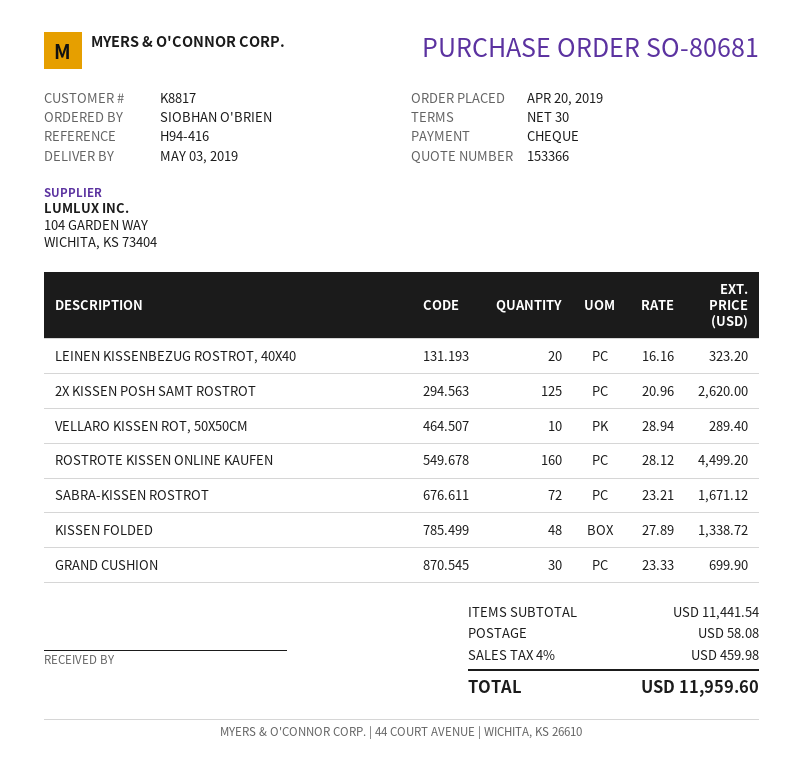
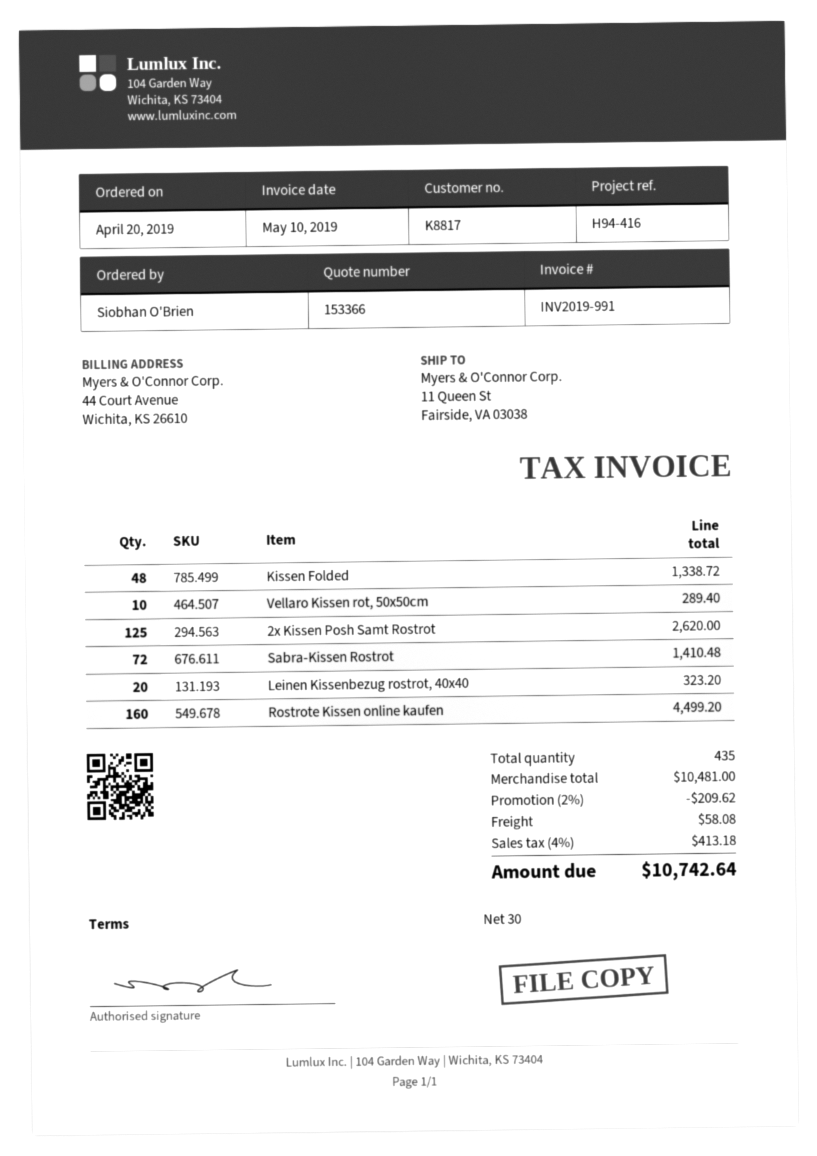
SABRA-KISSEN ROSTROT: 72 for 1671.12 -> 72 for 1410.48
GRAND CUSHION: 30 for 699.90 -> none
subtotal: 11441.54 -> 10481.00
discount: none -> 2% = 209.62
tax: 4% = 459.98 -> 4% = 413.18
total: 11959.60 -> 10742.64

